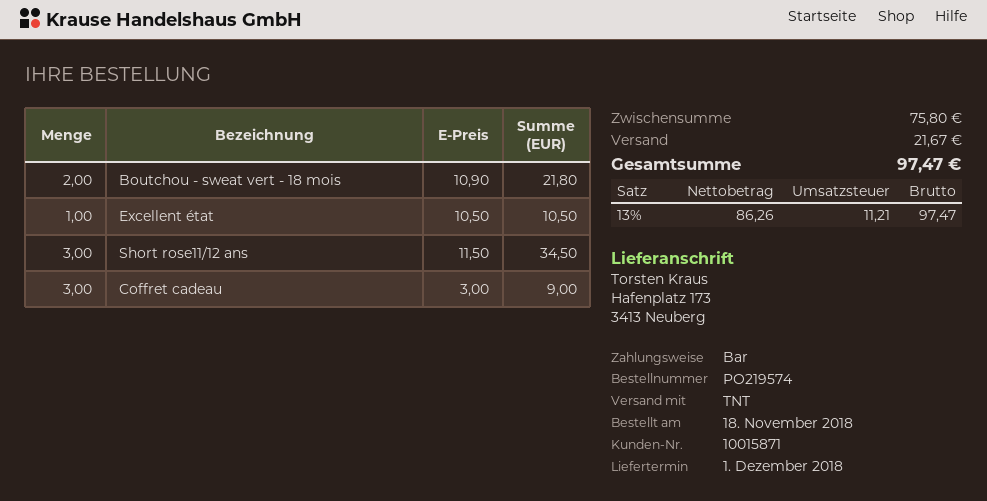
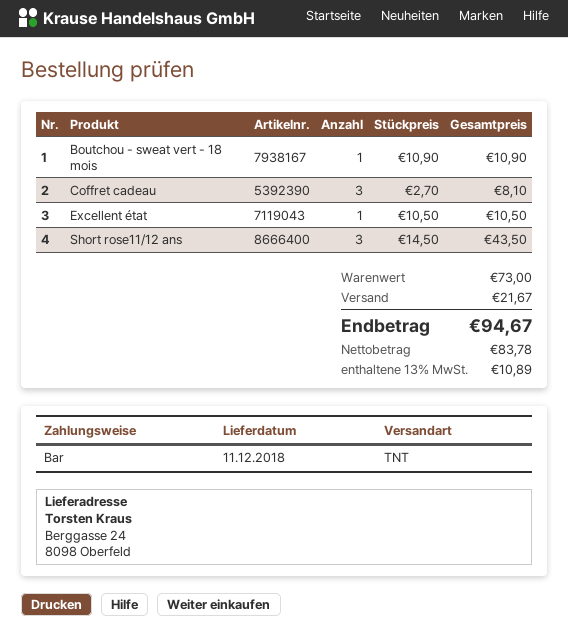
delivery date: 2018-12-01 -> 2018-12-11
ship to: Hafenplatz 173, 3413 Neuberg -> Berggasse 24, 8098 Oberfeld
Boutchou - sweat vert - 18 mois: 2 x 10.90 = 21.80 -> 1 x 10.90 = 10.90
Short rose11/12 ans: 3 x 11.50 = 34.50 -> 3 x 14.50 = 43.50
Coffret cadeau: 3 x 3.00 = 9.00 -> 3 x 2.70 = 8.10
subtotal: 75.80 -> 73.00
net: 86.26 -> 83.78
tax: 13% = 11.21 -> 13% = 10.89
total: 97.47 -> 94.67

